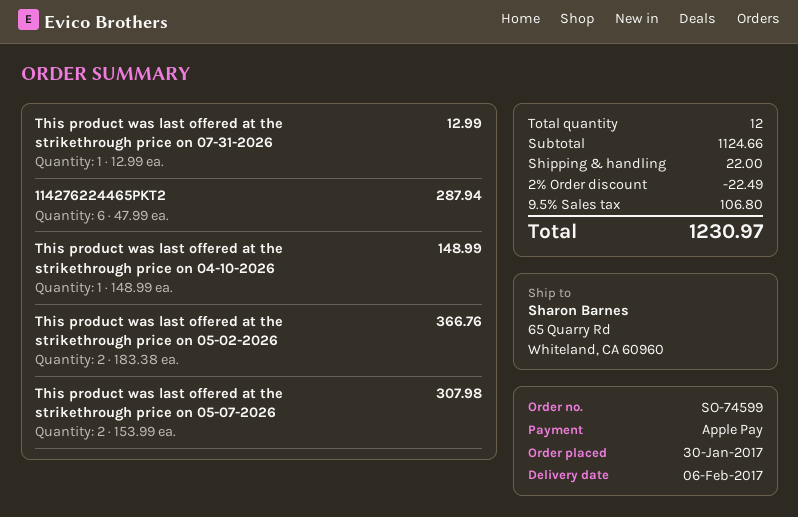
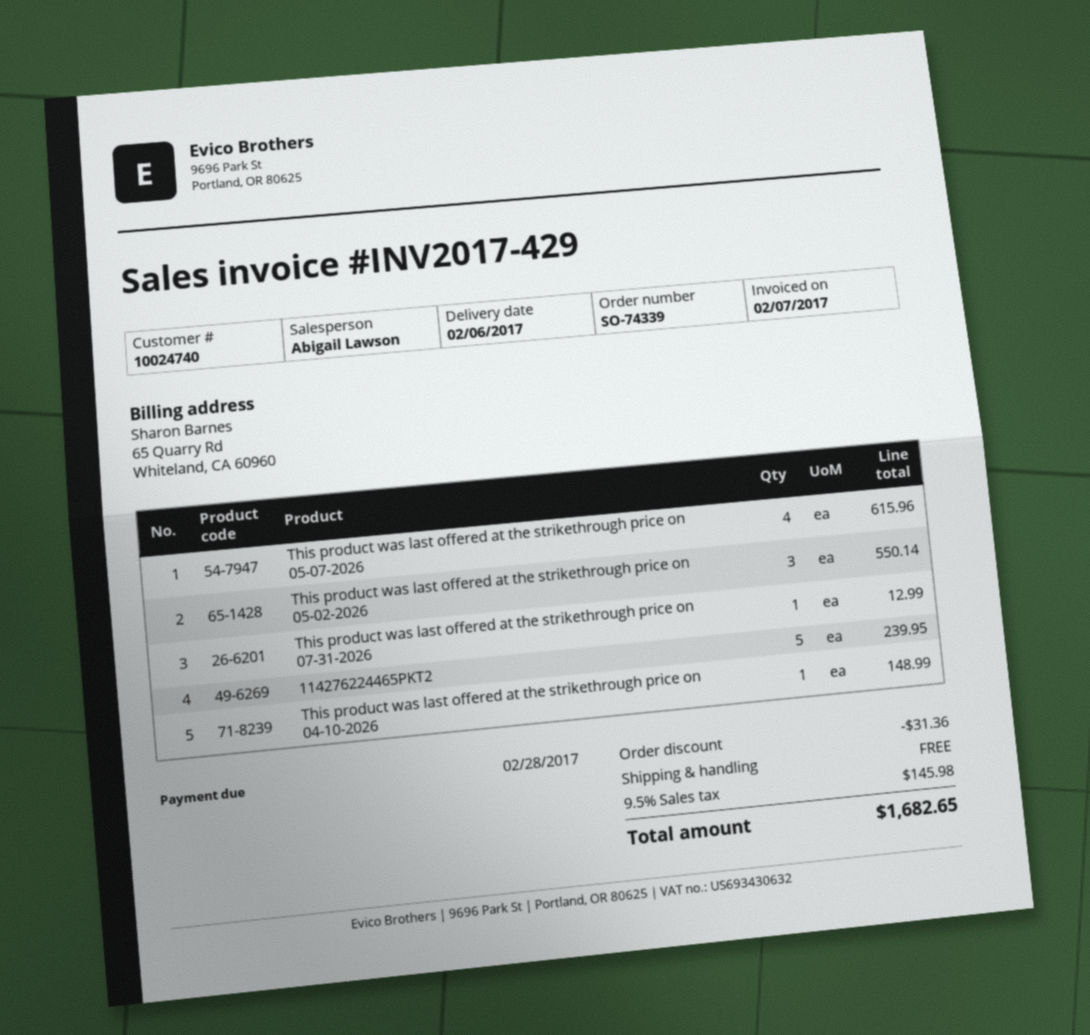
order number: SO-74599 -> SO-74339
114276224465PKT2: 6 for 287.94 -> 5 for 239.95
This product was last offered at the strikethrough price on 05-02-2026: 2 for 366.76 -> 3 for 550.14
This product was last offered at the strikethrough price on 05-07-2026: 2 for 307.98 -> 4 for 615.96
discount: 22.49 -> 31.36
shipping: 22.00 -> 0.00
tax: 9.5% = 106.80 -> 9.5% = 145.98
total: 1230.97 -> 1682.65

